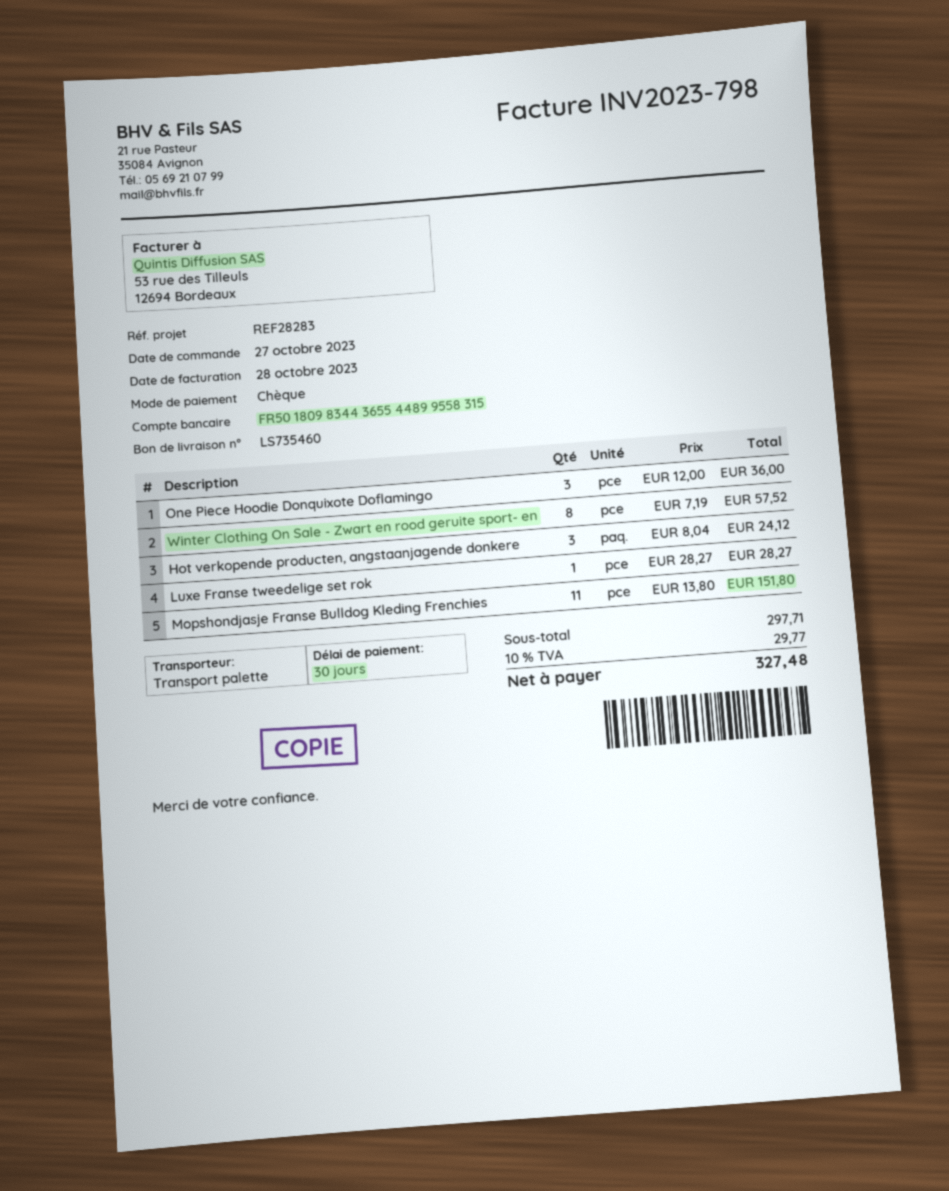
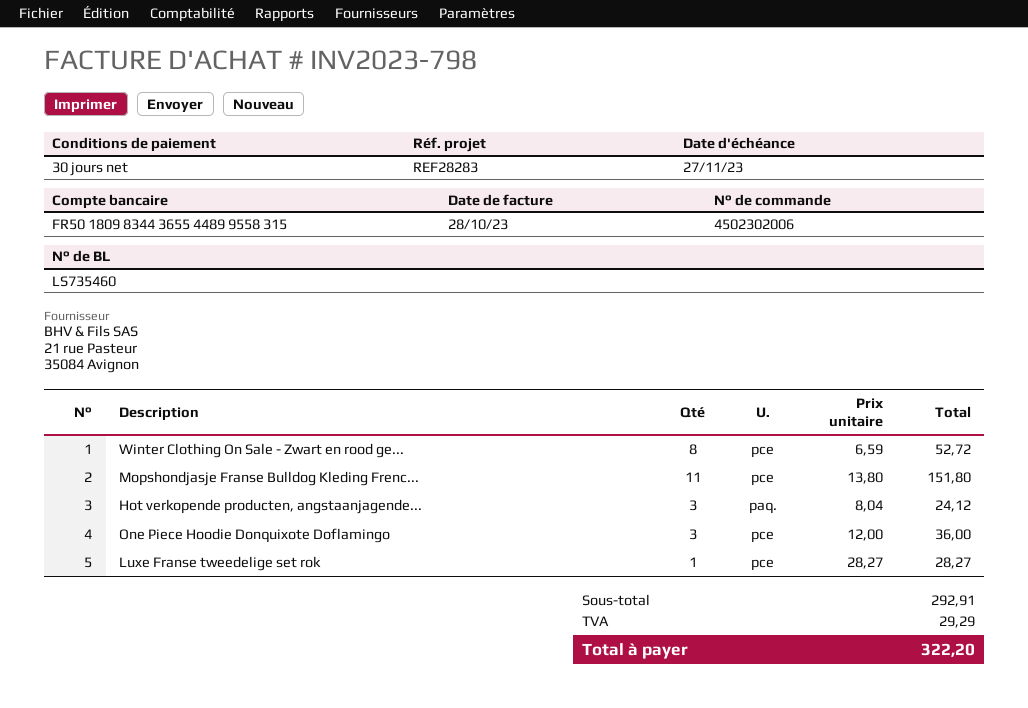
Winter Clothing On Sale - Zwart en rood geruite sport- en: 8 x 7.19 = 57.52 -> 8 x 6.59 = 52.72
subtotal: 297.71 -> 292.91
tax: 29.77 -> 29.29
total: 327.48 -> 322.20

